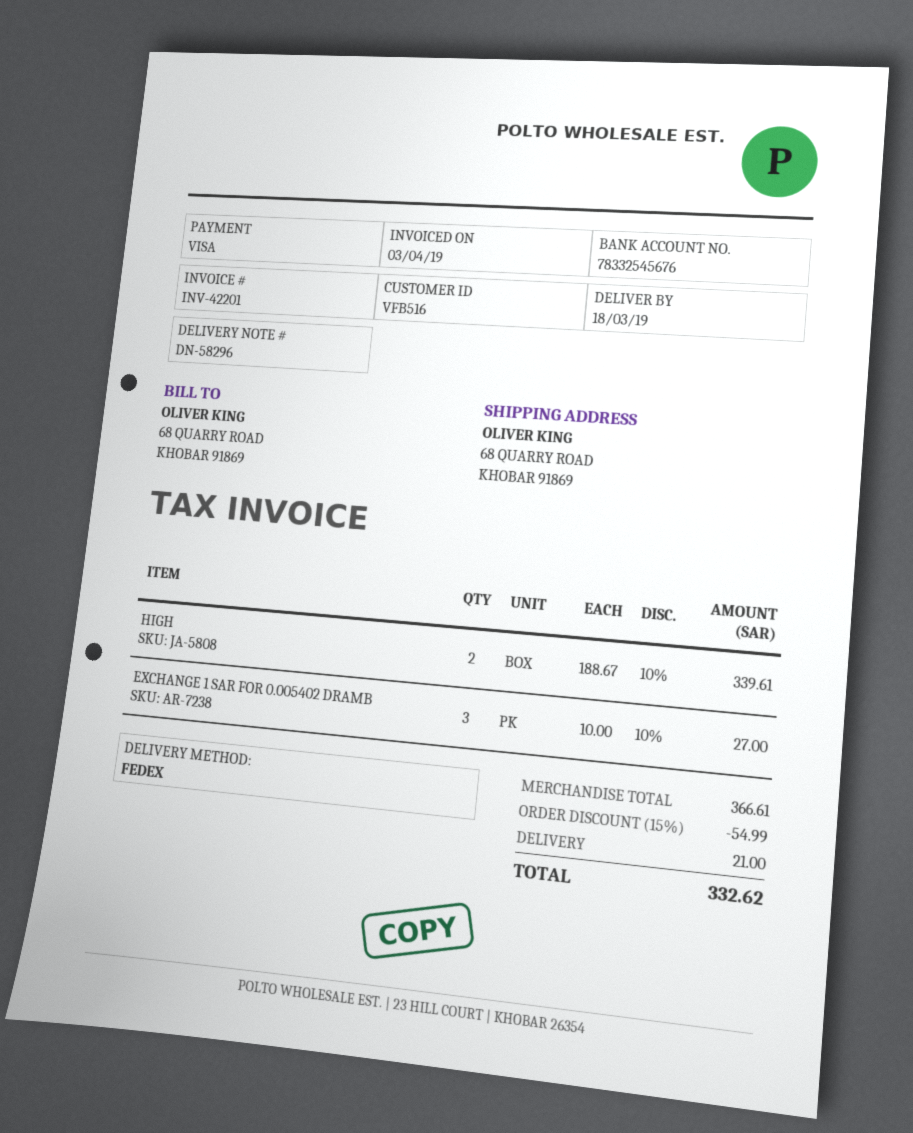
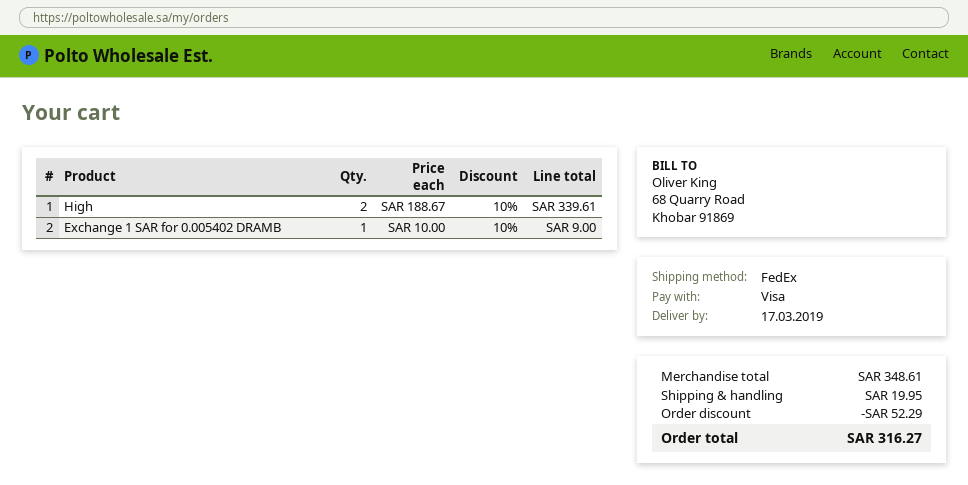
delivery date: 2019-03-18 -> 2019-03-17
EXCHANGE 1 SAR FOR 0.005402 DRAMB: 3 x 10.00 - 10% = 27.00 -> 1 x 10.00 - 10% = 9.00
subtotal: 366.61 -> 348.61
discount: 54.99 -> 52.29
shipping: 21.00 -> 19.95
total: 332.62 -> 316.27

